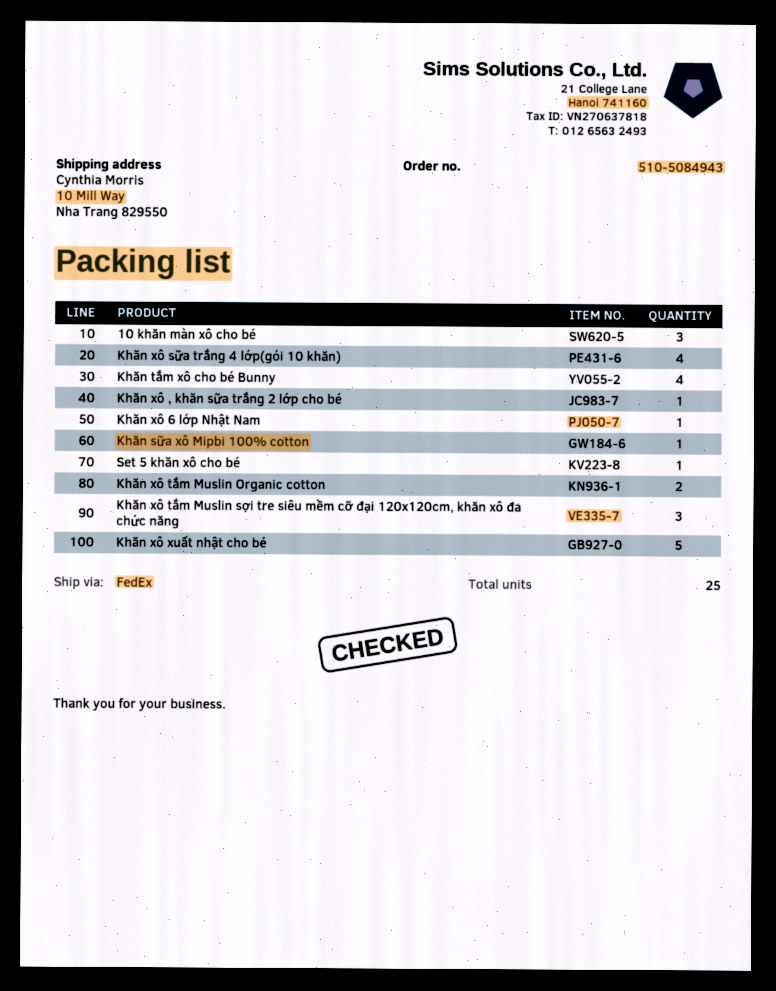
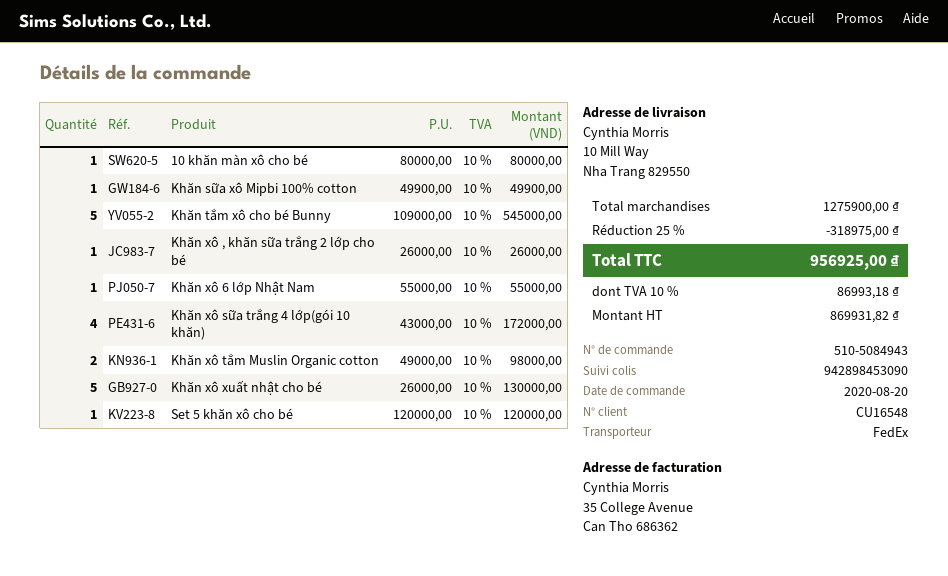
10 khăn màn xô cho bé: 3 -> 1
Khăn tắm xô cho bé Bunny: 4 -> 5
Khăn xô tắm Muslin sợi tre siêu mềm cỡ đại 120x120cm, khăn xô đa chức năng: 3 -> none

